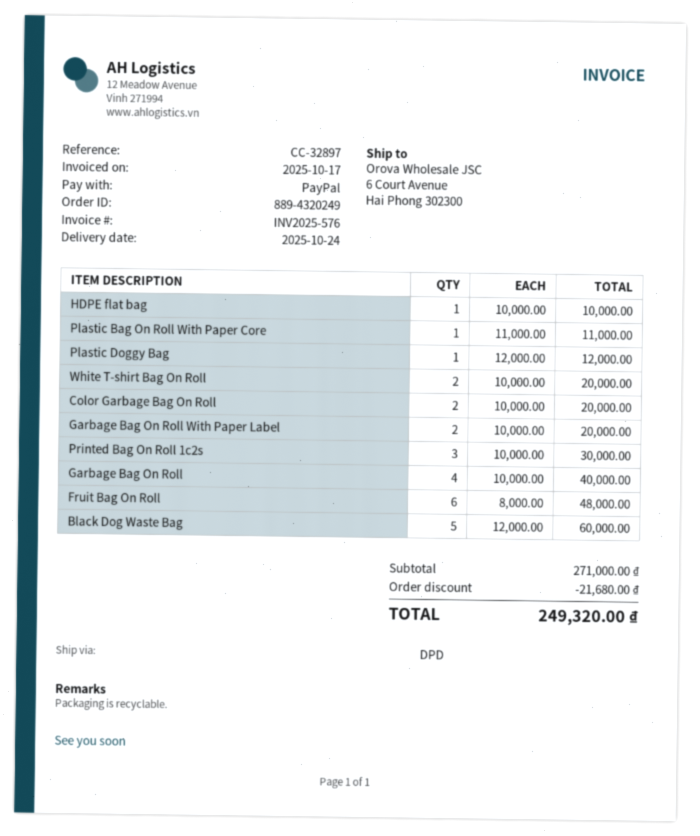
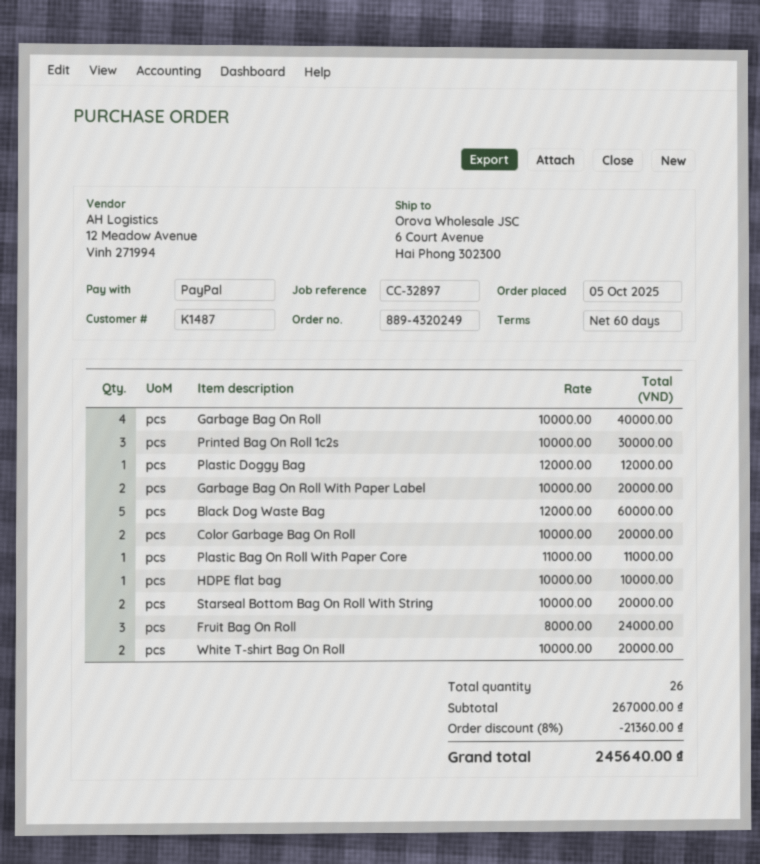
Fruit Bag On Roll: 6 x 8000.00 = 48000.00 -> 3 x 8000.00 = 24000.00
Starseal Bottom Bag On Roll With String: none -> 2 x 10000.00 = 20000.00
subtotal: 271000.00 -> 267000.00
discount: 21680.00 -> 21360.00
total: 249320.00 -> 245640.00

